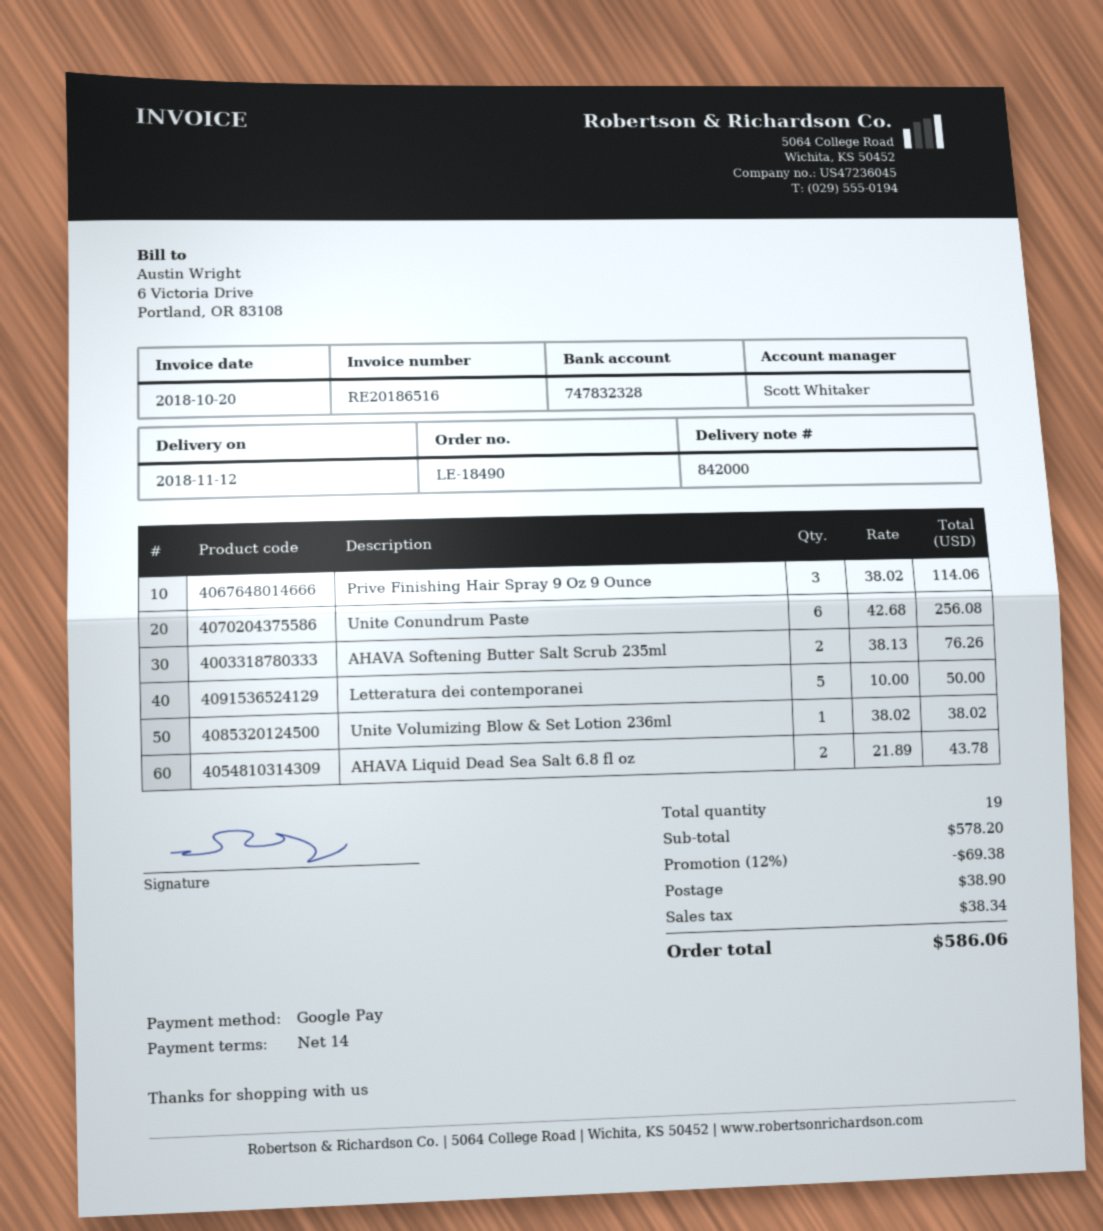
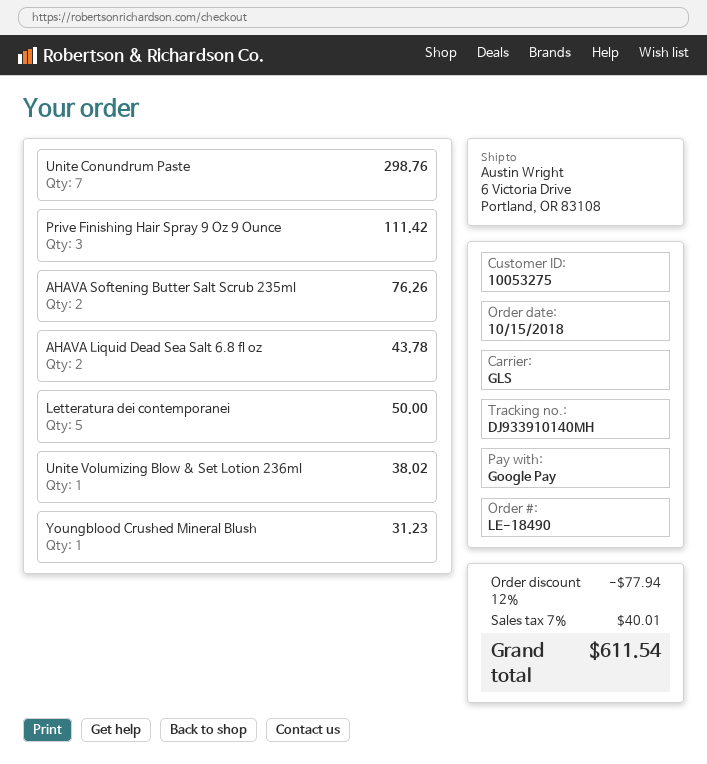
Prive Finishing Hair Spray 9 Oz 9 Ounce: 3 for 114.06 -> 3 for 111.42
Unite Conundrum Paste: 6 for 256.08 -> 7 for 298.76
Youngblood Crushed Mineral Blush: none -> 1 for 31.23
discount: 12% = 69.38 -> 12% = 77.94
shipping: 38.90 -> none
tax: 38.34 -> 40.01
total: 586.06 -> 611.54

